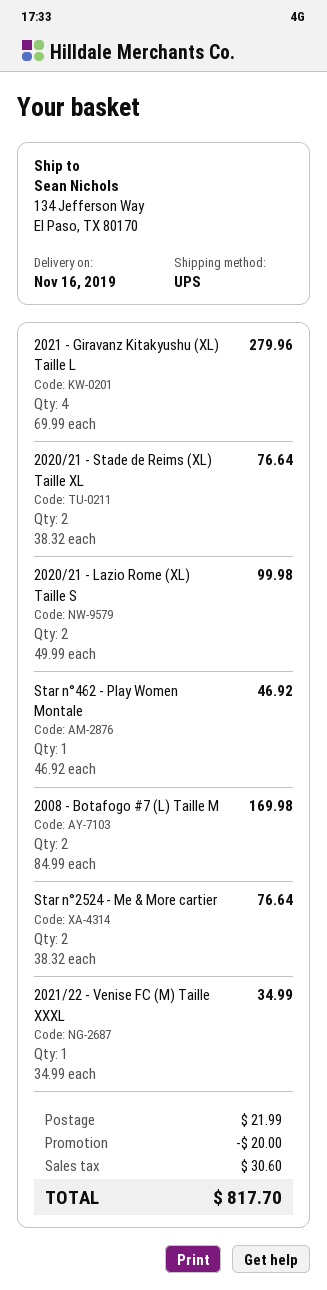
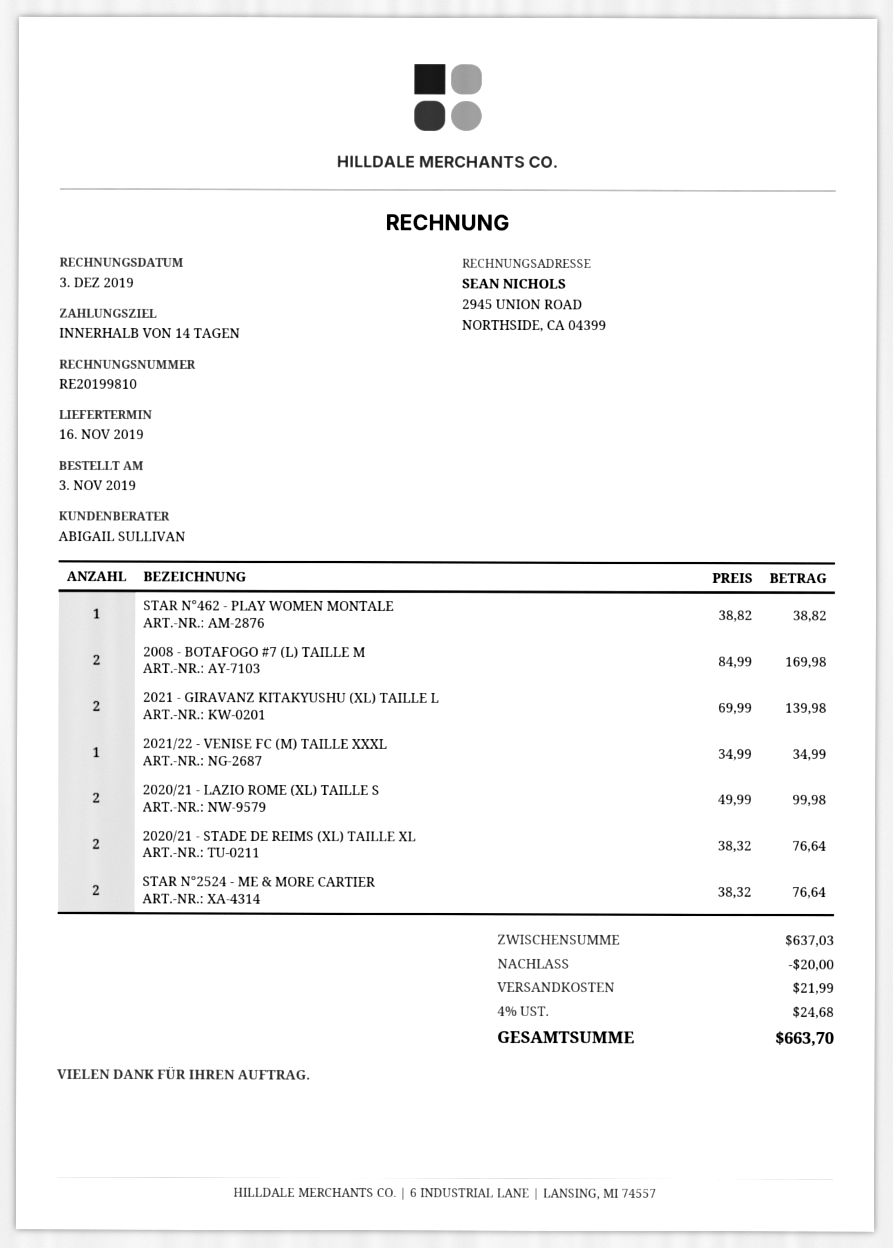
2021 - Giravanz Kitakyushu (XL) Taille L: 4 x 69.99 = 279.96 -> 2 x 69.99 = 139.98
Star n°462 - Play Women Montale: 1 x 46.92 = 46.92 -> 1 x 38.82 = 38.82
tax: 30.60 -> 24.68
total: 817.70 -> 663.70

